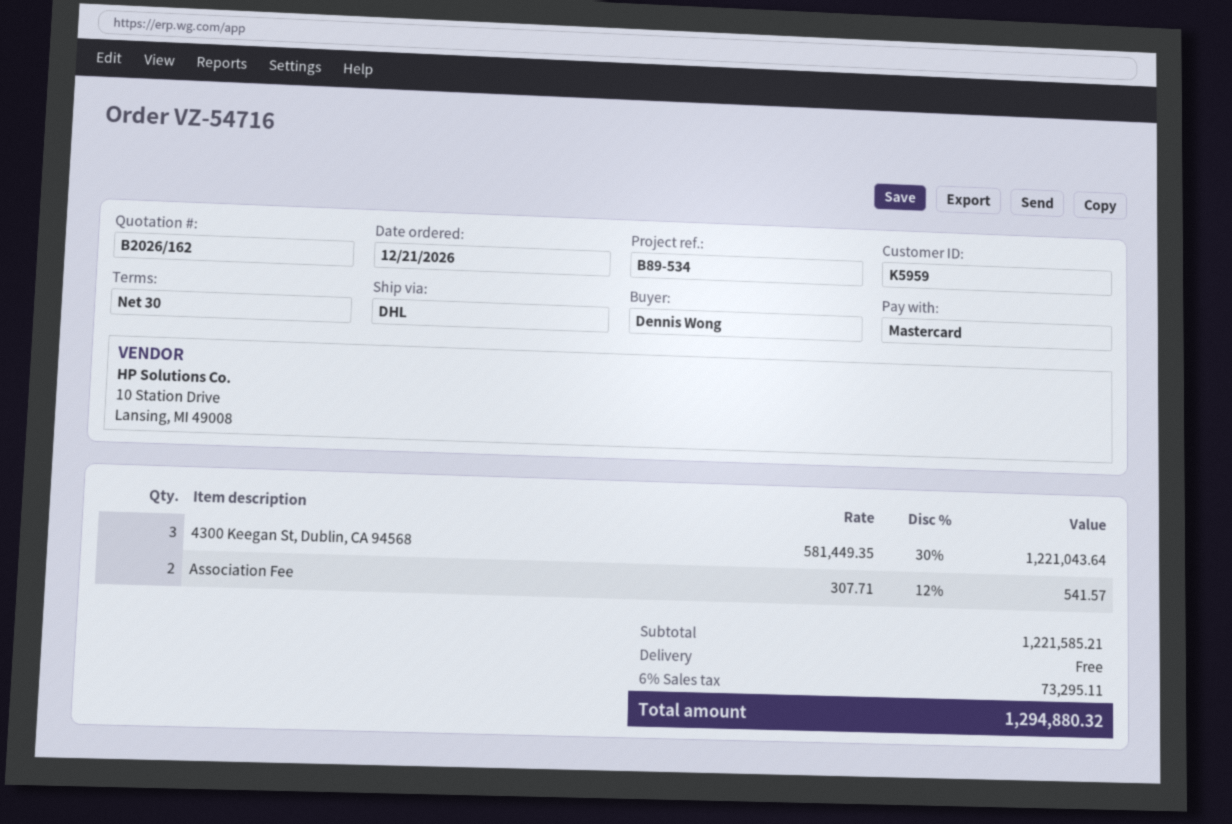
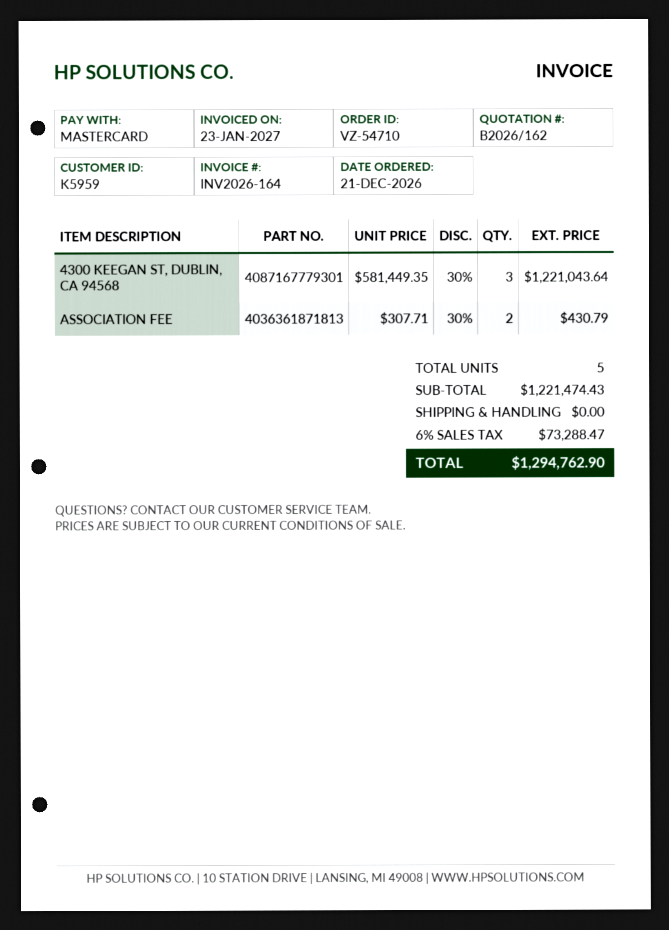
order number: VZ-54716 -> VZ-54710
Association Fee: 2 x 307.71 - 12% = 541.57 -> 2 x 307.71 - 30% = 430.79
subtotal: 1221585.21 -> 1221474.43
tax: 6% = 73295.11 -> 6% = 73288.47
total: 1294880.32 -> 1294762.90

